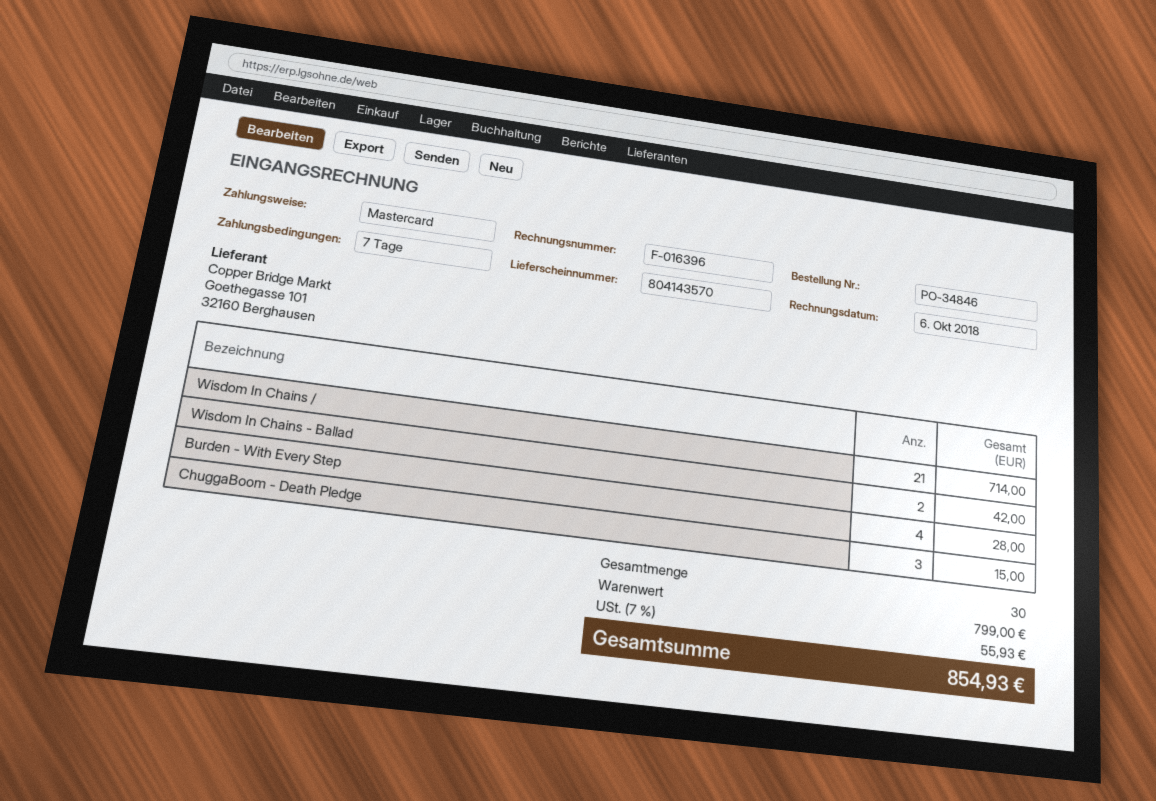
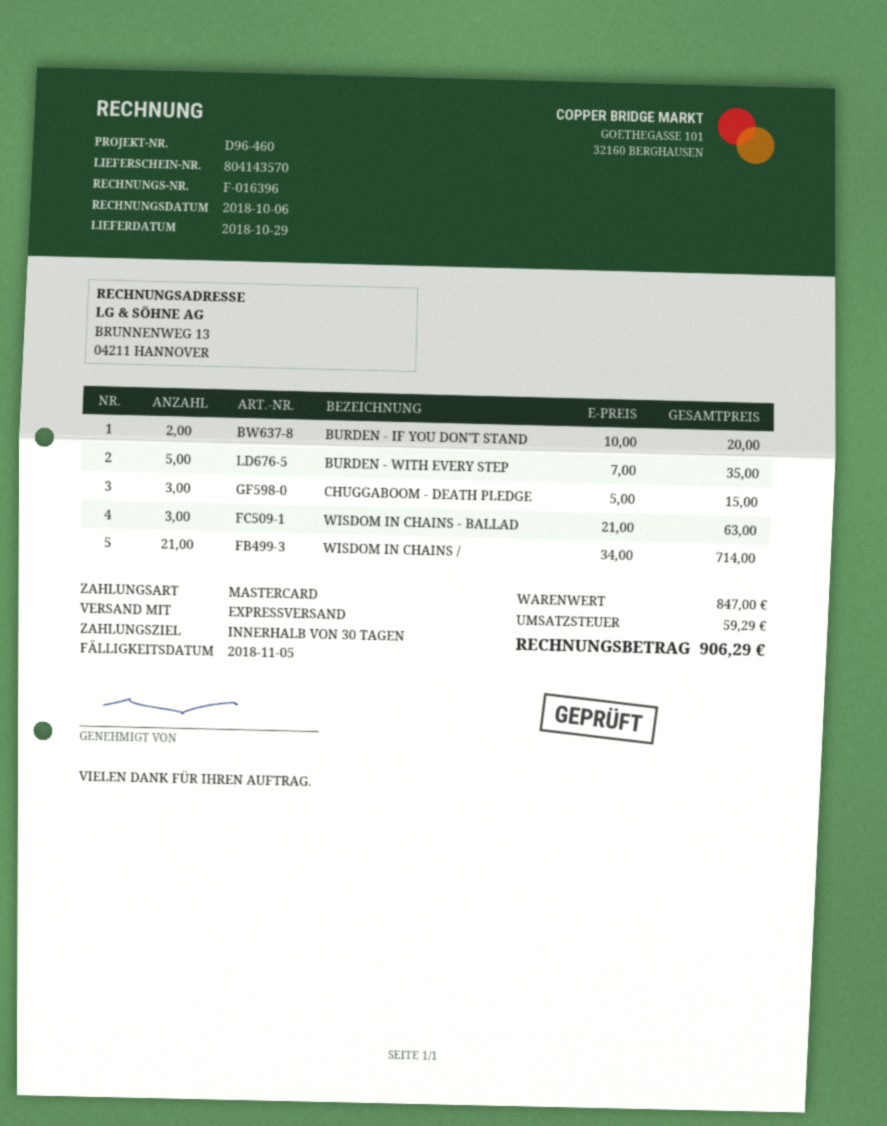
payment terms: 7 days -> 30 days
Wisdom In Chains - Ballad: 2 for 42.00 -> 3 for 63.00
Burden - With Every Step: 4 for 28.00 -> 5 for 35.00
BURDEN - IF YOU DON'T STAND: none -> 2 for 20.00
subtotal: 799.00 -> 847.00
tax: 55.93 -> 59.29
total: 854.93 -> 906.29

